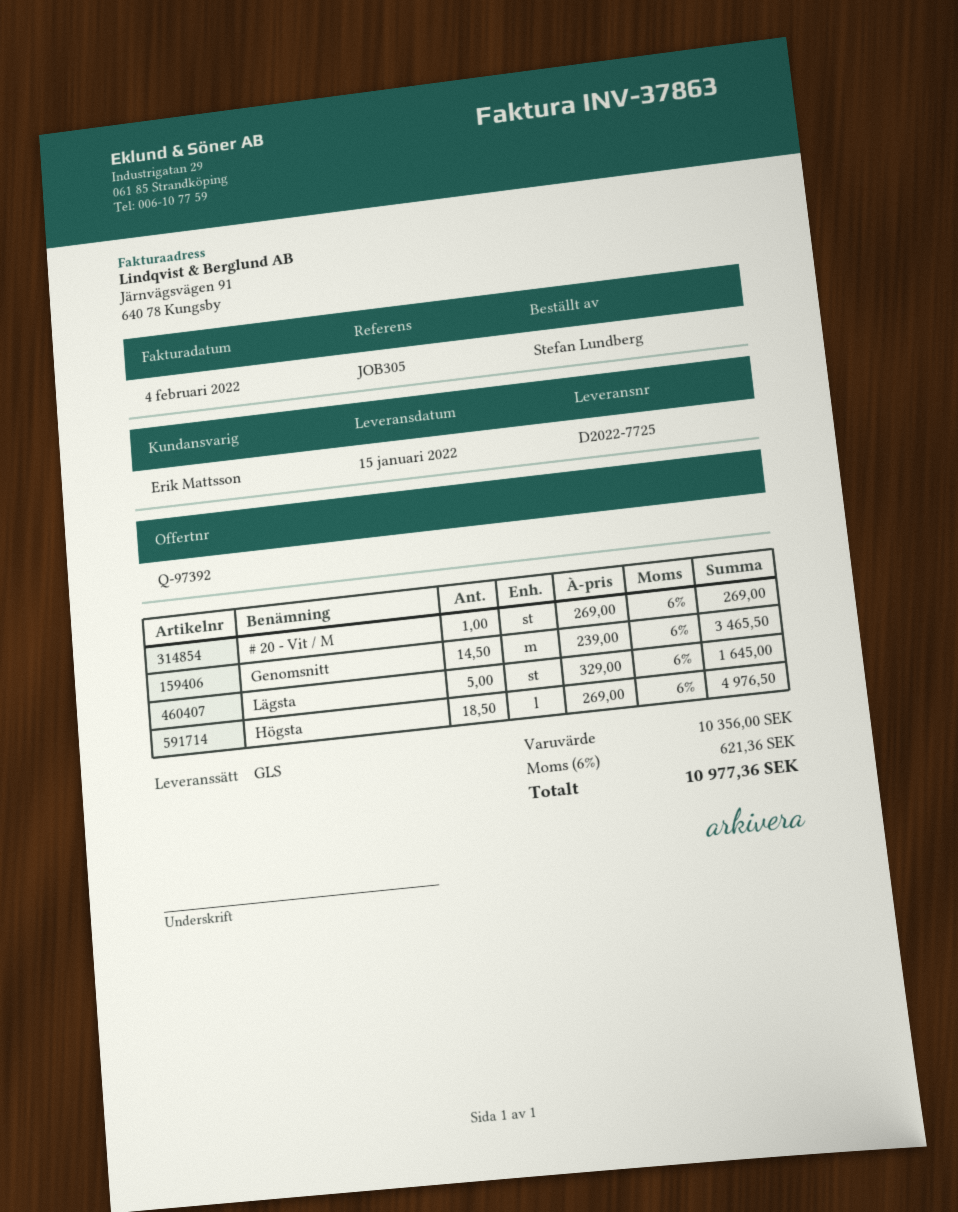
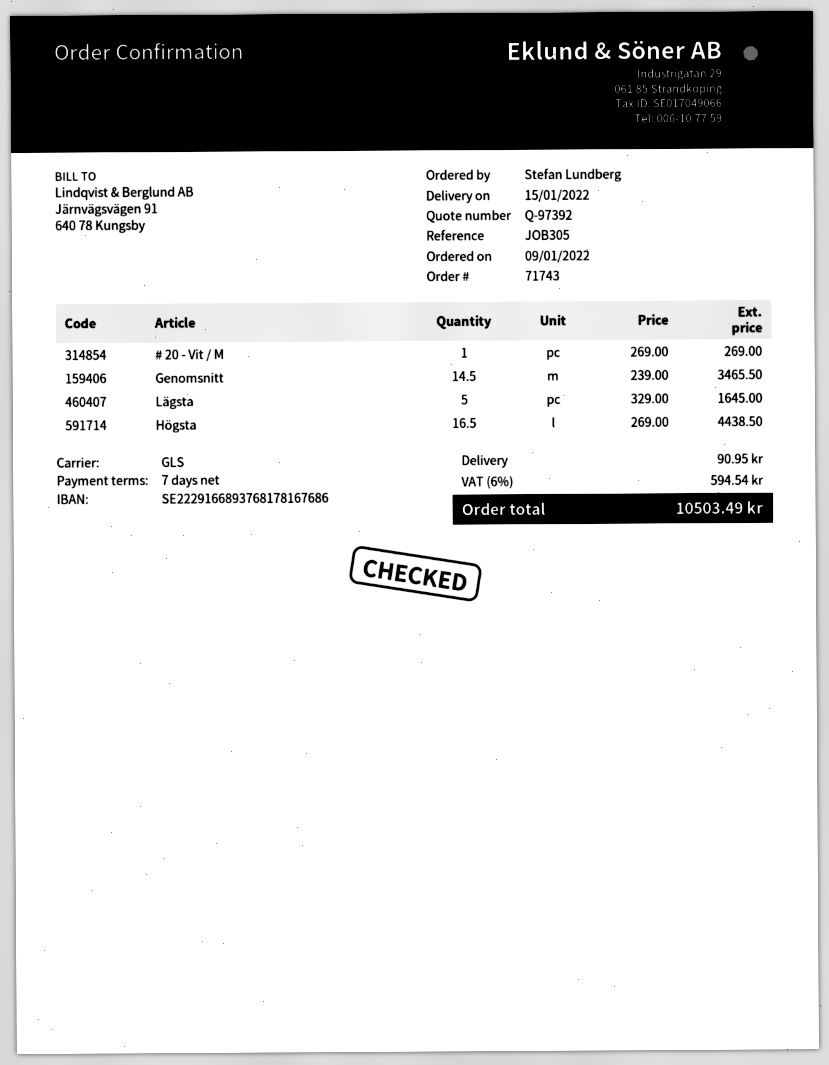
Högsta: 18.5 x 269.00 = 4976.50 -> 16.5 x 269.00 = 4438.50
shipping: none -> 90.95
tax: 6% = 621.36 -> 6% = 594.54
total: 10977.36 -> 10503.49

